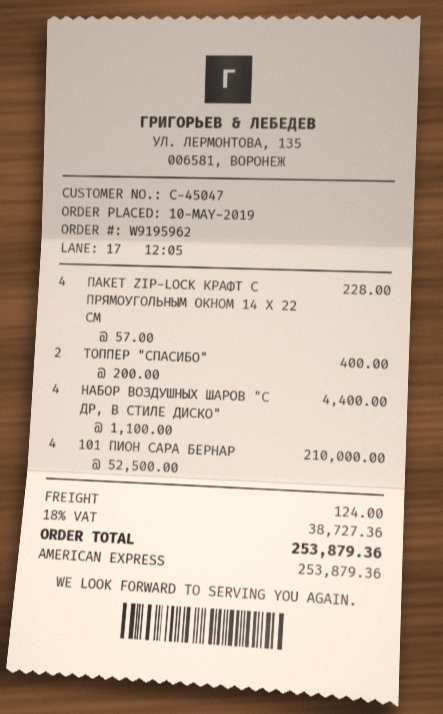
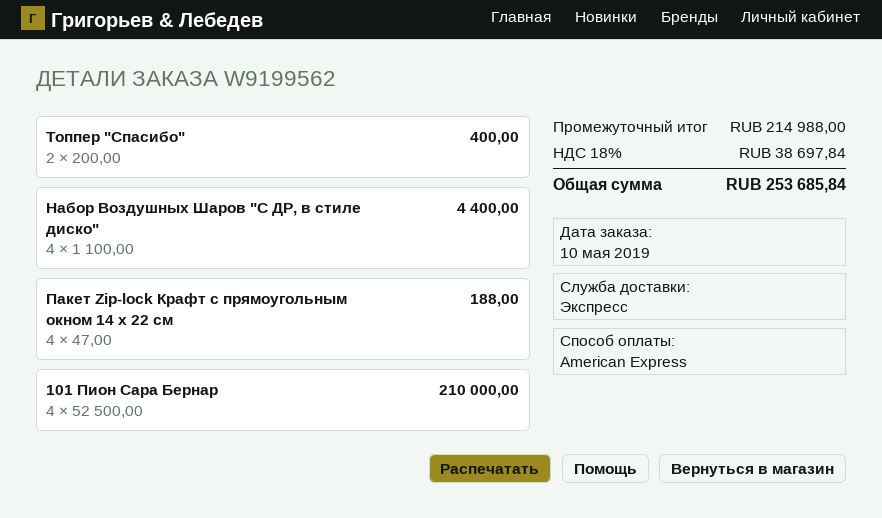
order number: W9195962 -> W9199562
ПАКЕТ ZIP-LOCK КРАФТ С ПРЯМОУГОЛЬНЫМ ОКНОМ 14 Х 22 СМ: 4 x 57.00 = 228.00 -> 4 x 47.00 = 188.00
shipping: 124.00 -> none
tax: 18% = 38727.36 -> 18% = 38697.84
total: 253879.36 -> 253685.84

